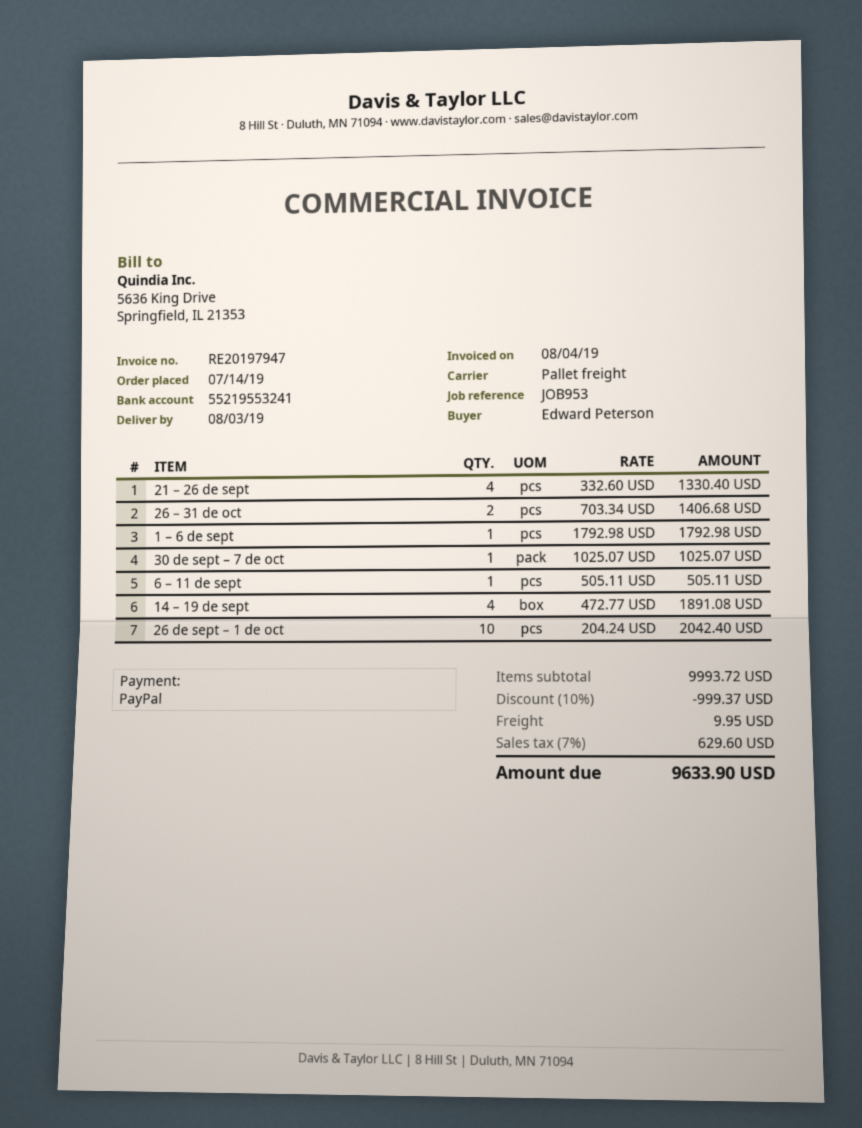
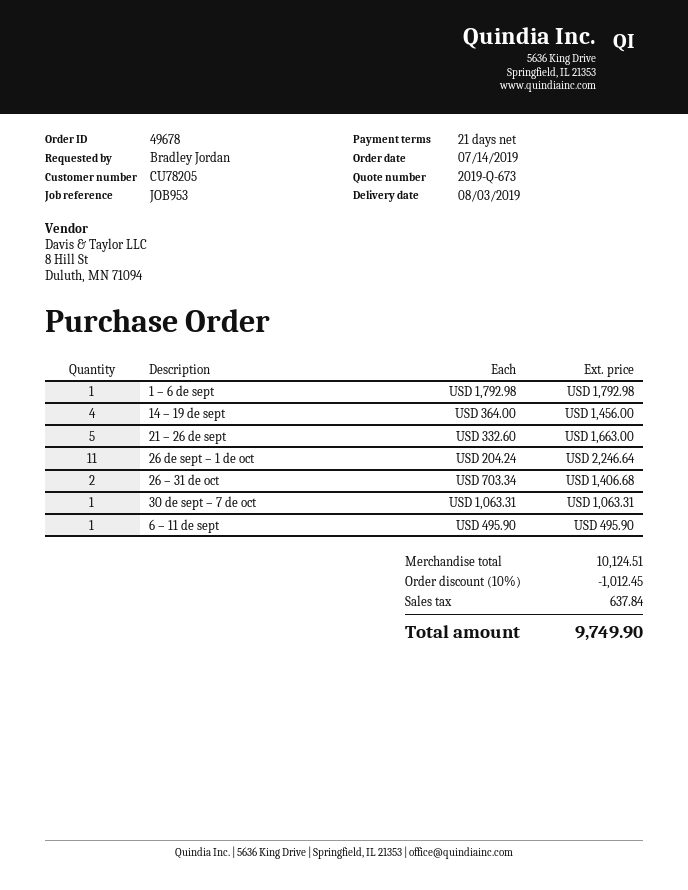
ordered by: Edward Peterson -> Bradley Jordan
21 – 26 de sept: 4 x 332.60 = 1330.40 -> 5 x 332.60 = 1663.00
30 de sept – 7 de oct: 1 x 1025.07 = 1025.07 -> 1 x 1063.31 = 1063.31
6 – 11 de sept: 1 x 505.11 = 505.11 -> 1 x 495.90 = 495.90
14 – 19 de sept: 4 x 472.77 = 1891.08 -> 4 x 364.00 = 1456.00
26 de sept – 1 de oct: 10 x 204.24 = 2042.40 -> 11 x 204.24 = 2246.64
subtotal: 9993.72 -> 10124.51
discount: 10% = 999.37 -> 10% = 1012.45
shipping: 9.95 -> none
tax: 629.60 -> 637.84
total: 9633.90 -> 9749.90

